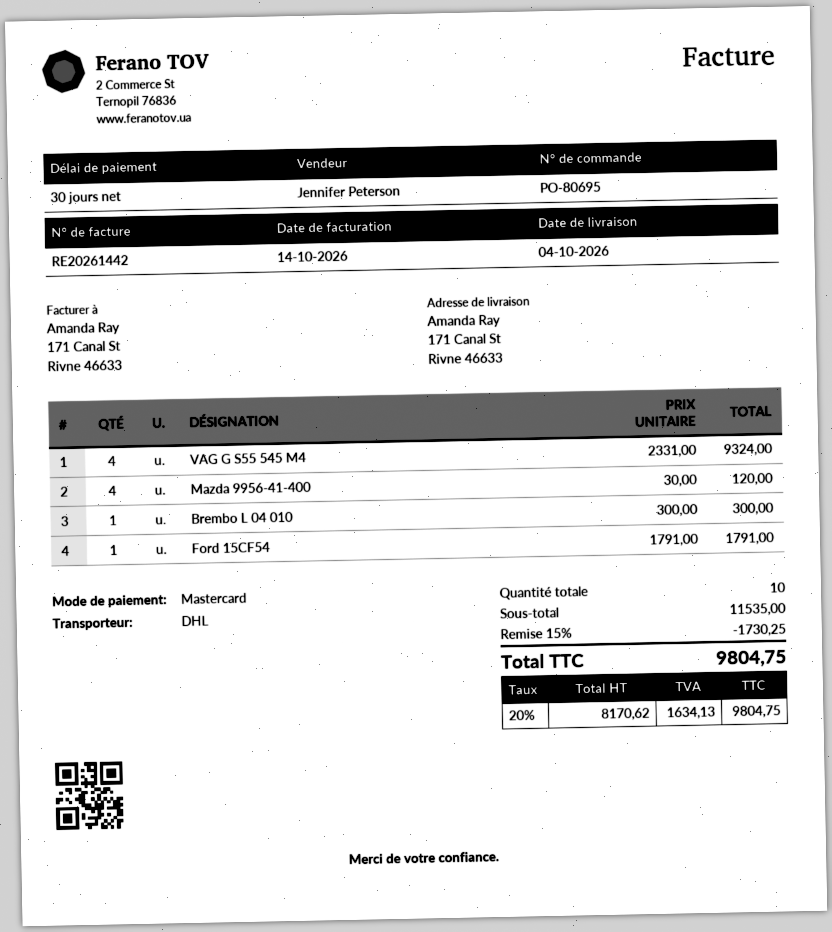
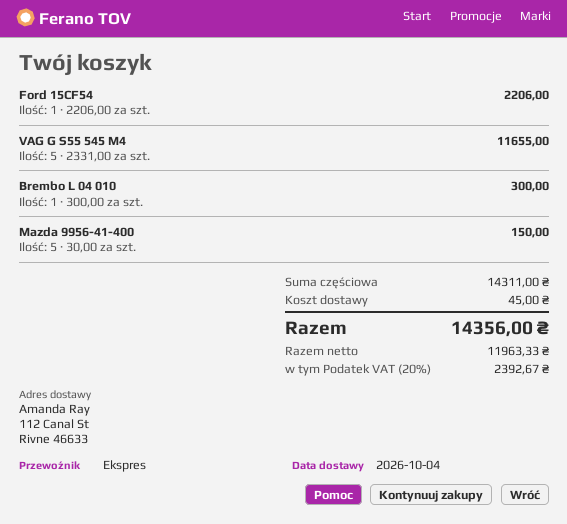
shipping method: DHL -> express
ship to: 171 Canal St, Rivne 46633 -> 112 Canal St, Rivne 46633
VAG G S55 545 M4: 4 x 2331.00 = 9324.00 -> 5 x 2331.00 = 11655.00
Mazda 9956-41-400: 4 x 30.00 = 120.00 -> 5 x 30.00 = 150.00
Ford 15CF54: 1 x 1791.00 = 1791.00 -> 1 x 2206.00 = 2206.00
subtotal: 11535.00 -> 14311.00
discount: 15% = 1730.25 -> none
shipping: none -> 45.00
net: 8170.62 -> 11963.33
tax: 20% = 1634.13 -> 20% = 2392.67
total: 9804.75 -> 14356.00

